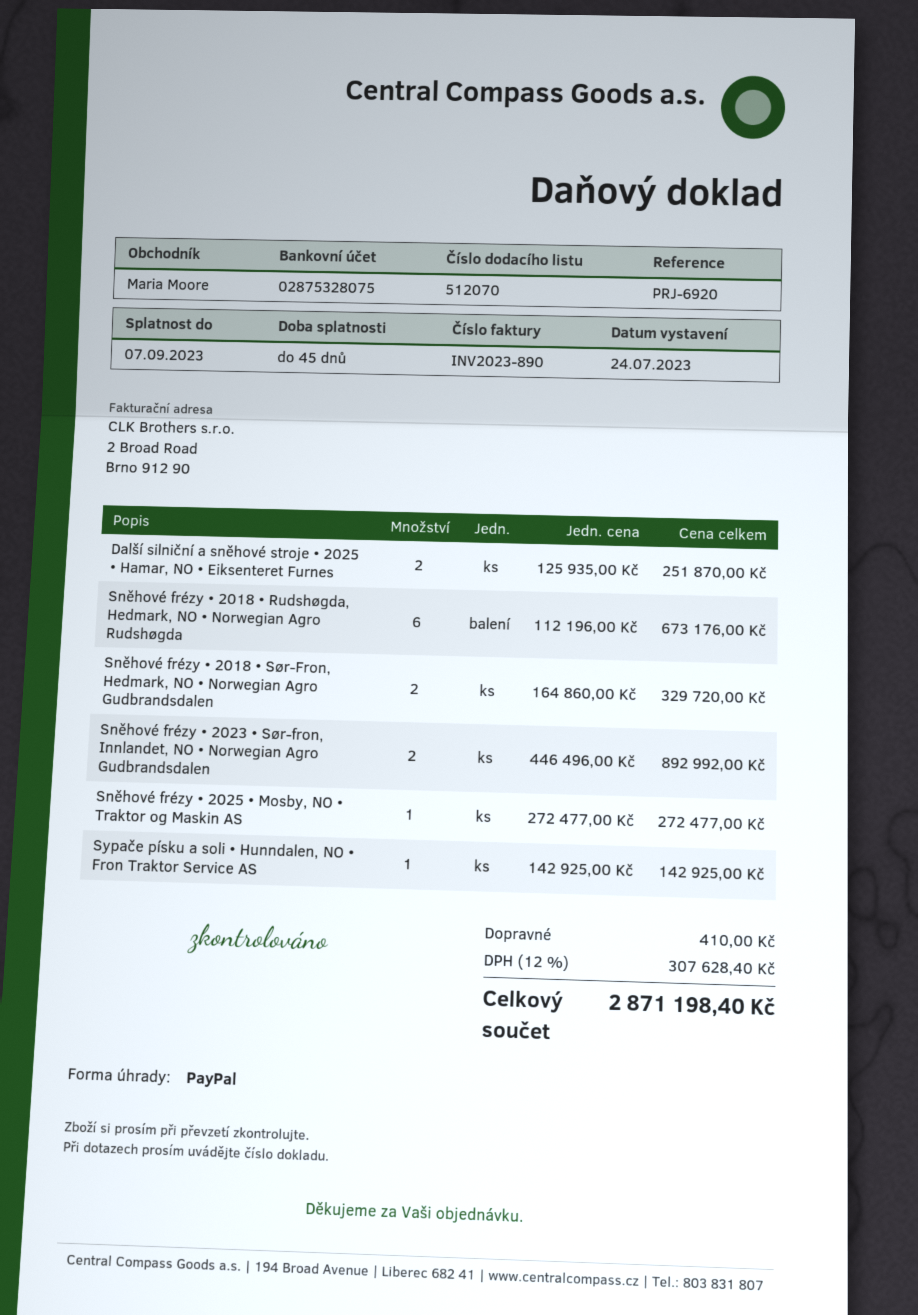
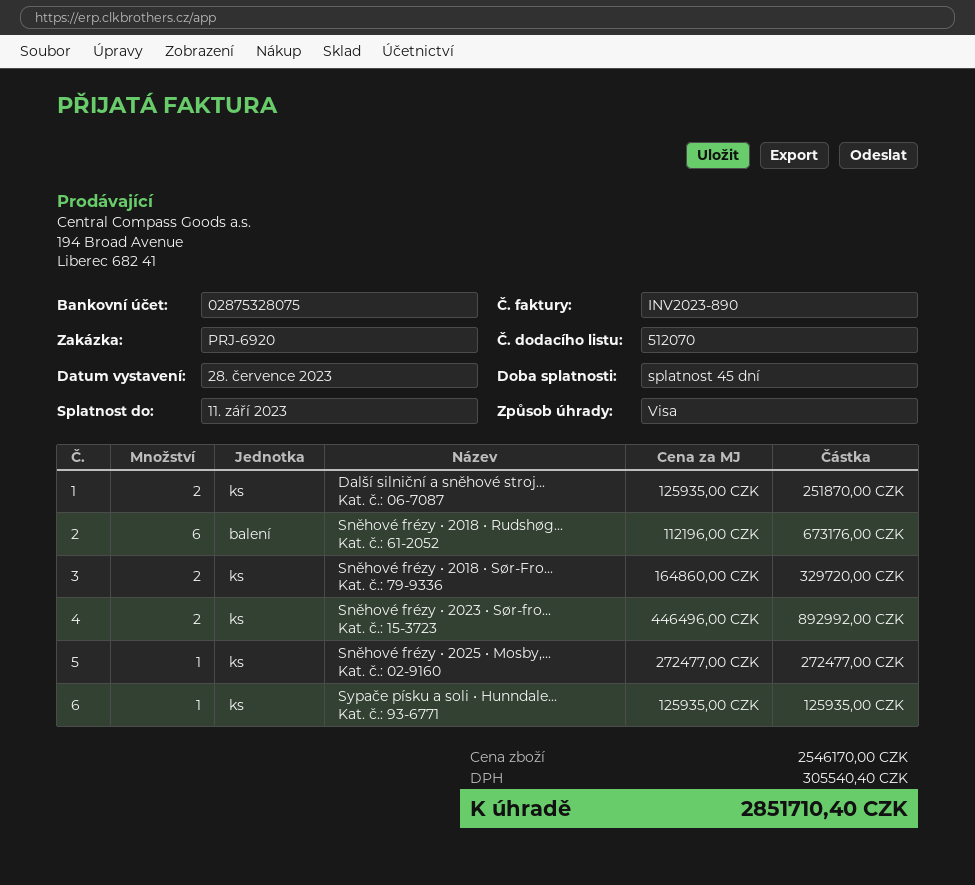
invoice date: 2023-07-24 -> 2023-07-28
due date: 2023-09-07 -> 2023-09-11
payment method: PayPal -> Visa
Sypače písku a soli • Hunndalen, NO • Fron Traktor Service AS: 1 x 142925.00 = 142925.00 -> 1 x 125935.00 = 125935.00
shipping: 410.00 -> none
tax: 307628.40 -> 305540.40
total: 2871198.40 -> 2851710.40

